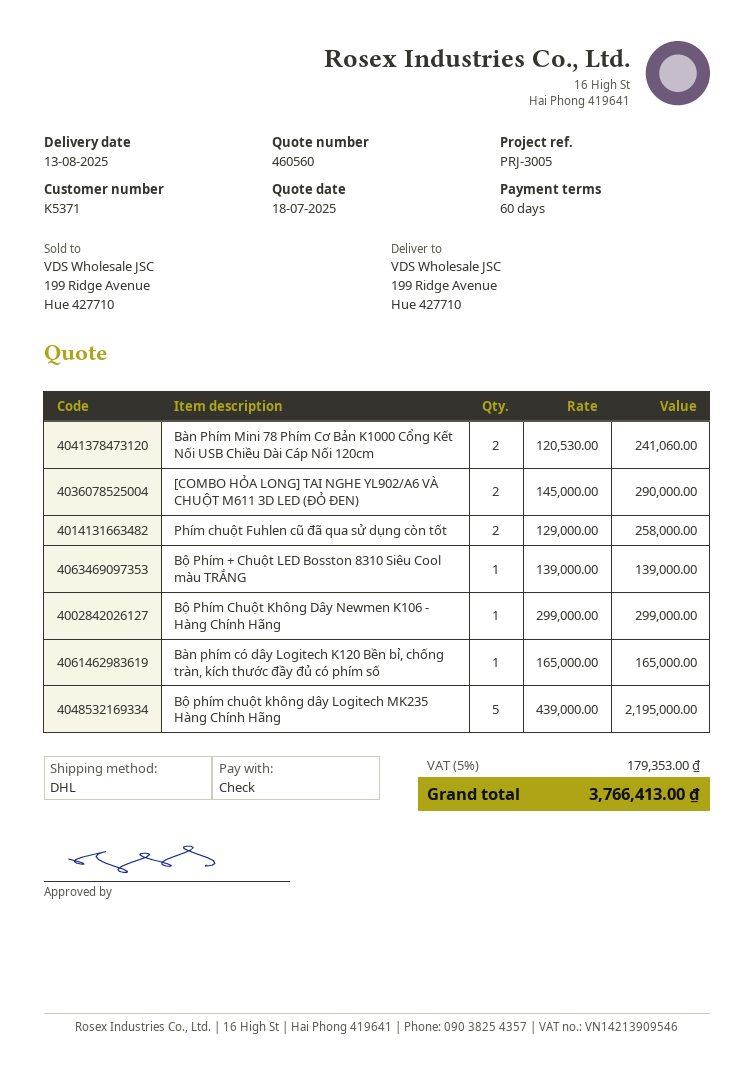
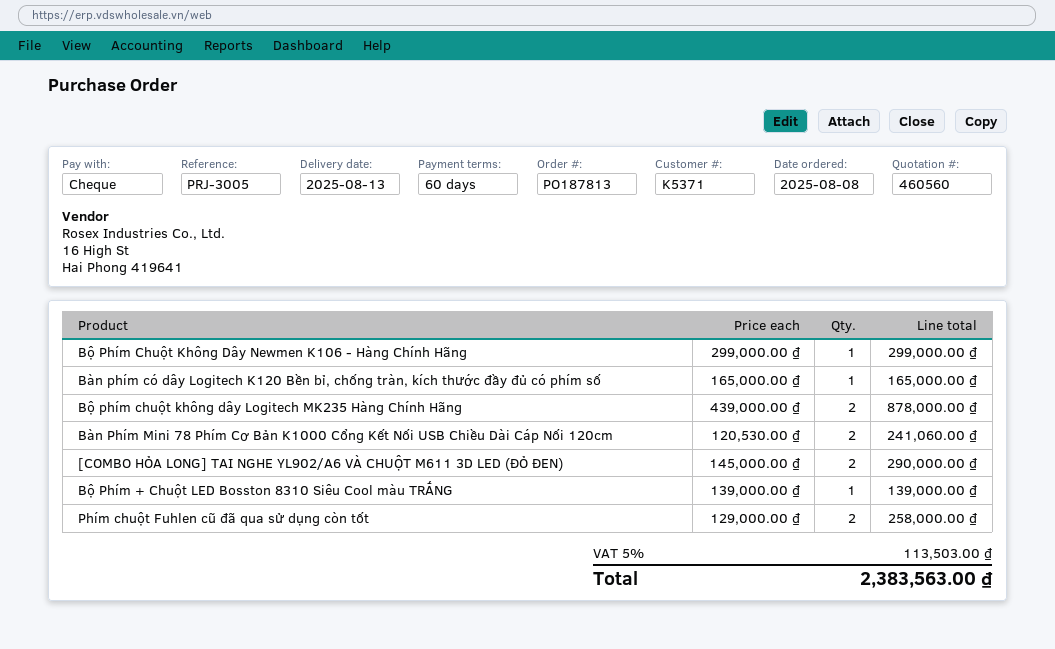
Bộ phím chuột không dây Logitech MK235 Hàng Chính Hãng: 5 x 439000.00 = 2195000.00 -> 2 x 439000.00 = 878000.00
tax: 5% = 179353.00 -> 5% = 113503.00
total: 3766413.00 -> 2383563.00

